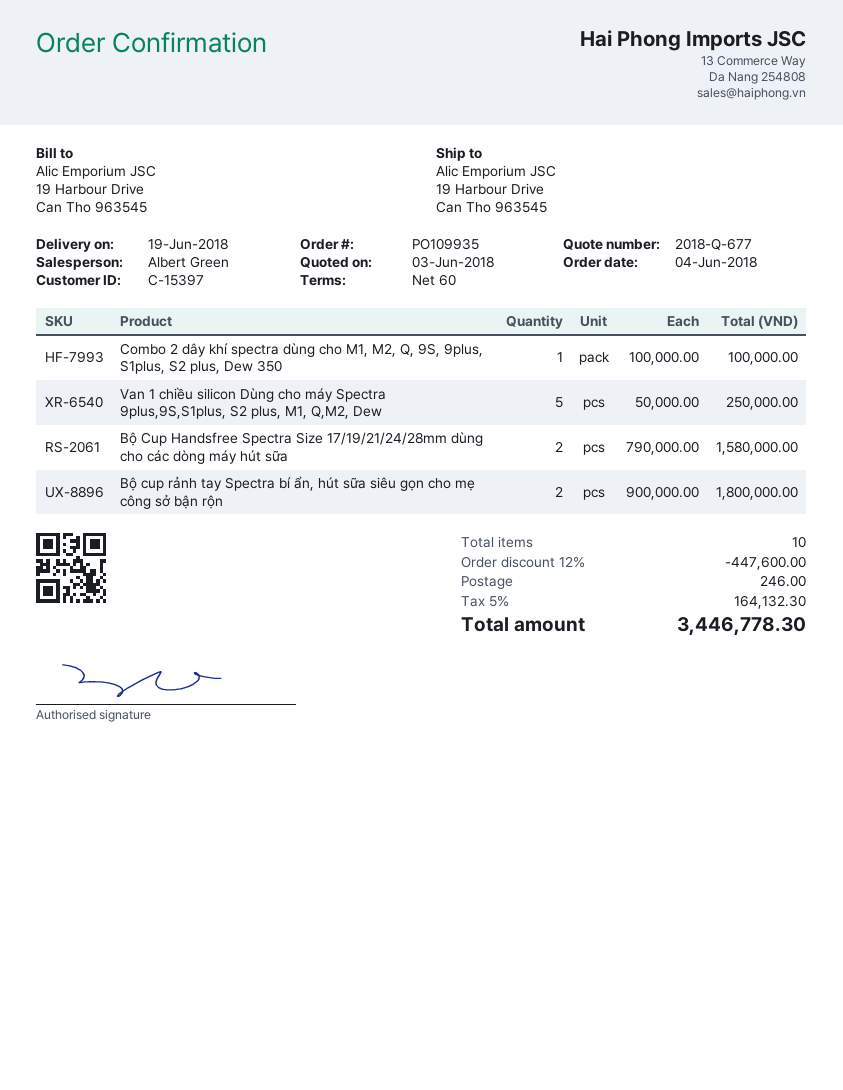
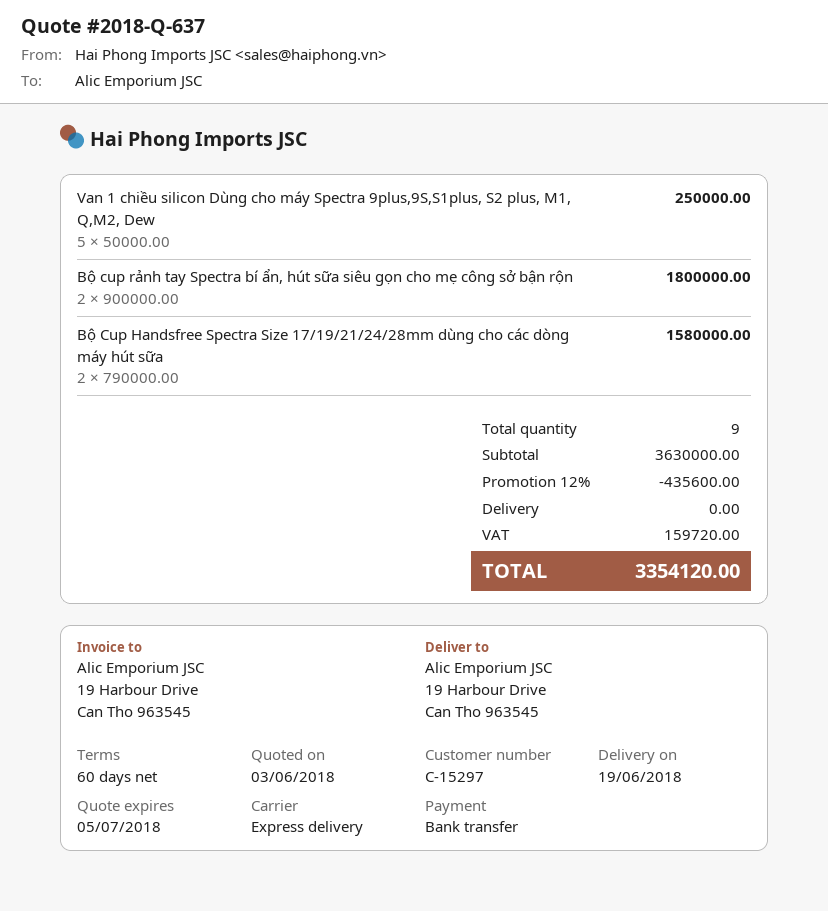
quote number: 2018-Q-677 -> 2018-Q-637
customer number: C-15397 -> C-15297
Combo 2 dây khí spectra dùng cho M1, M2, Q, 9S, 9plus, S1plus, S2 plus, Dew 350: 1 x 100000.00 = 100000.00 -> none
total quantity: 10 -> 9
discount: 12% = 447600.00 -> 12% = 435600.00
shipping: 246.00 -> 0.00
tax: 164132.30 -> 159720.00
total: 3446778.30 -> 3354120.00

